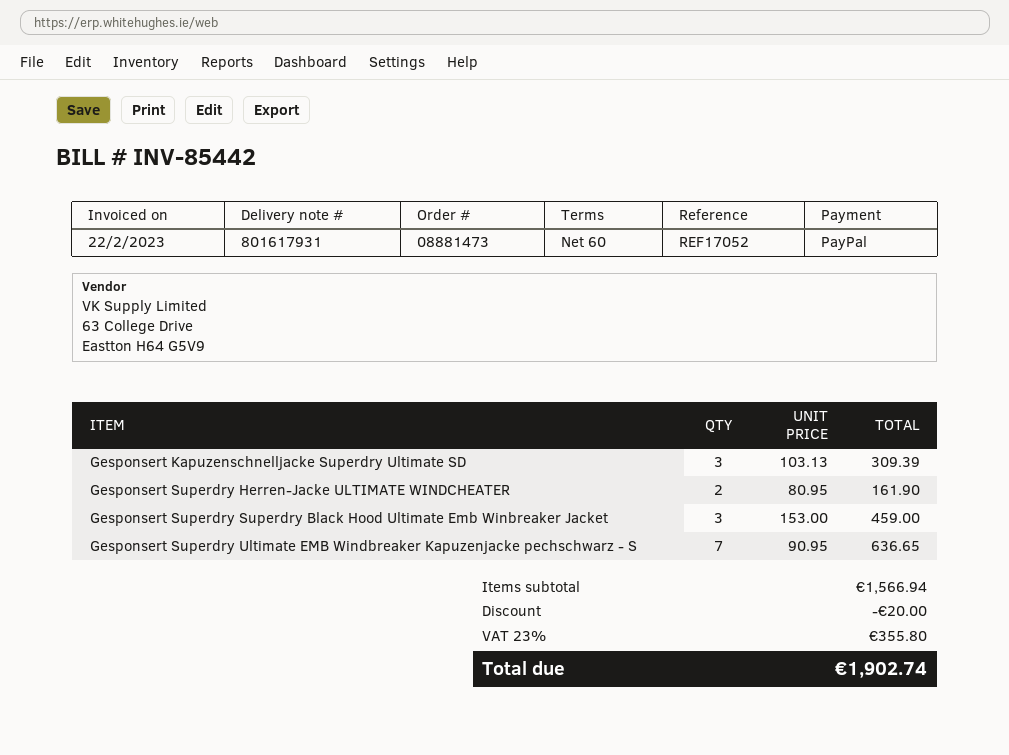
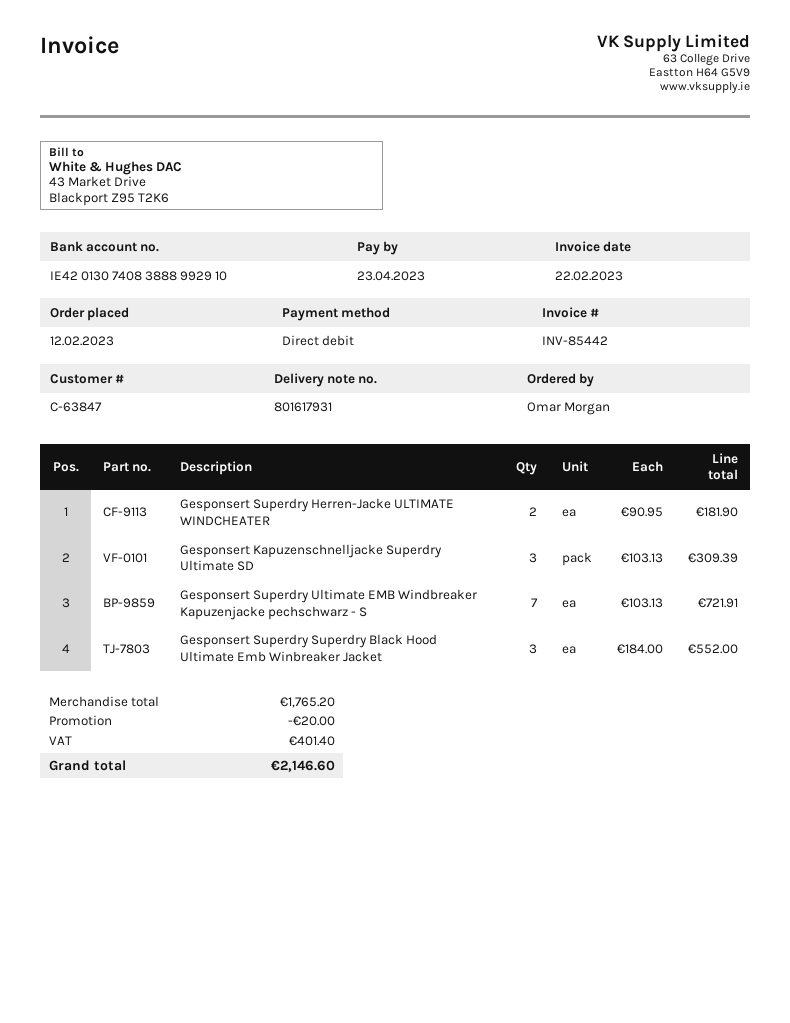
payment method: PayPal -> direct debit
Gesponsert Superdry Herren-Jacke ULTIMATE WINDCHEATER: 2 x 80.95 = 161.90 -> 2 x 90.95 = 181.90
Gesponsert Superdry Superdry Black Hood Ultimate Emb Winbreaker Jacket: 3 x 153.00 = 459.00 -> 3 x 184.00 = 552.00
Gesponsert Superdry Ultimate EMB Windbreaker Kapuzenjacke pechschwarz - S: 7 x 90.95 = 636.65 -> 7 x 103.13 = 721.91
subtotal: 1566.94 -> 1765.20
tax: 355.80 -> 401.40
total: 1902.74 -> 2146.60

